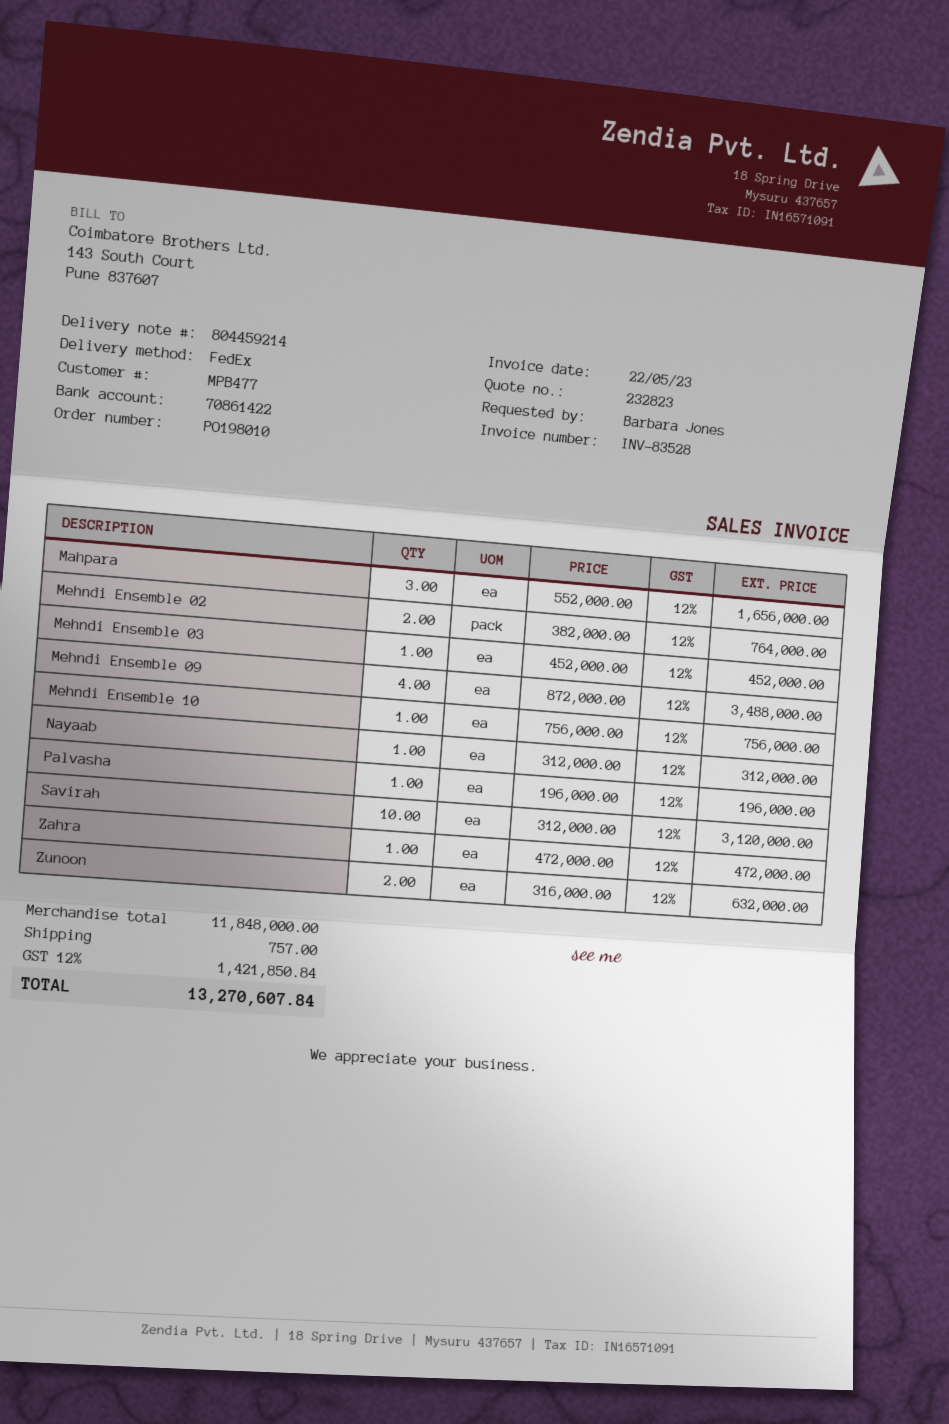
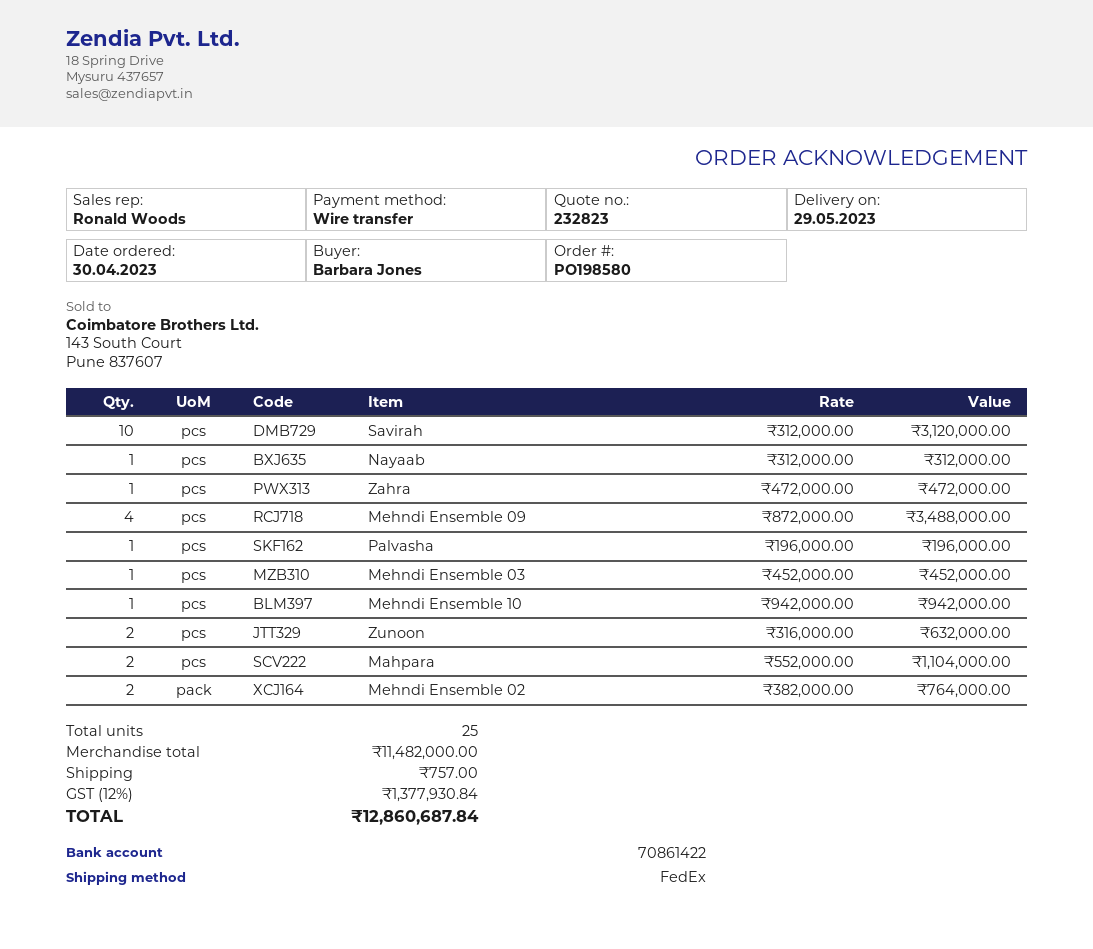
order number: PO198010 -> PO198580
Mahpara: 3 x 552000.00 = 1656000.00 -> 2 x 552000.00 = 1104000.00
Mehndi Ensemble 10: 1 x 756000.00 = 756000.00 -> 1 x 942000.00 = 942000.00
subtotal: 11848000.00 -> 11482000.00
tax: 12% = 1421850.84 -> 12% = 1377930.84
total: 13270607.84 -> 12860687.84

